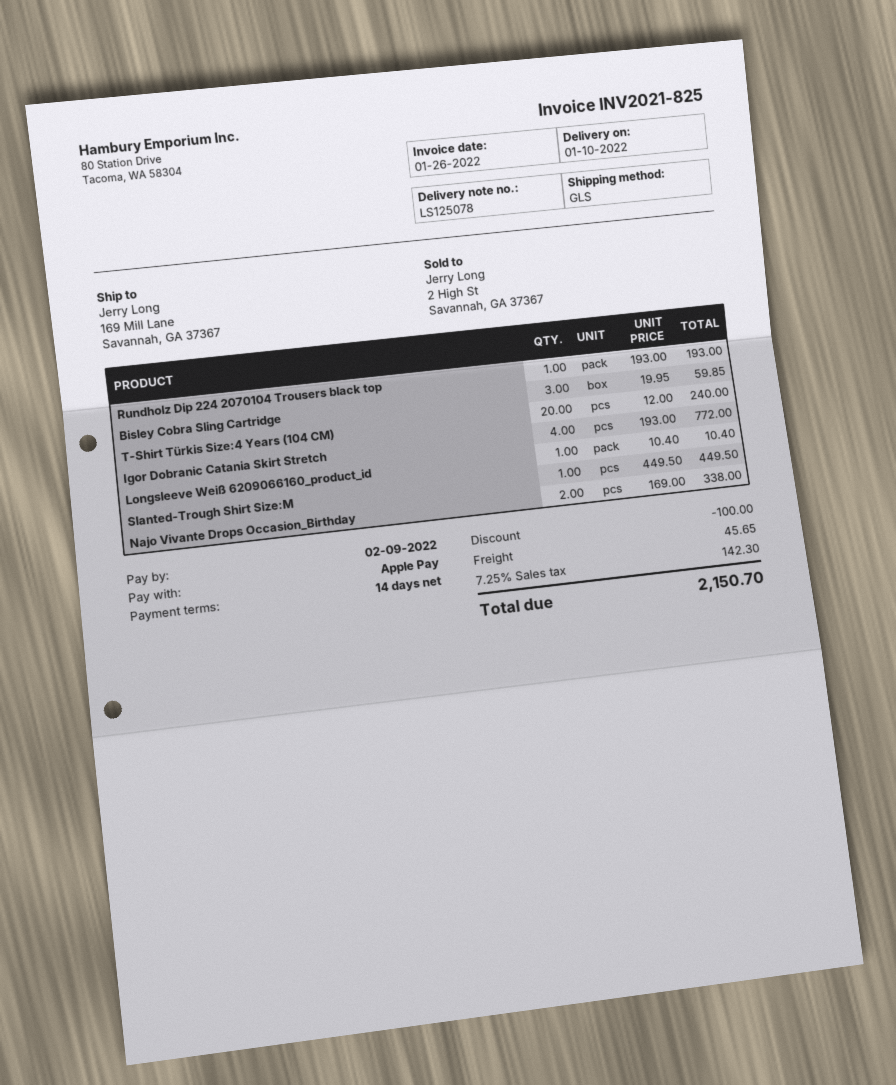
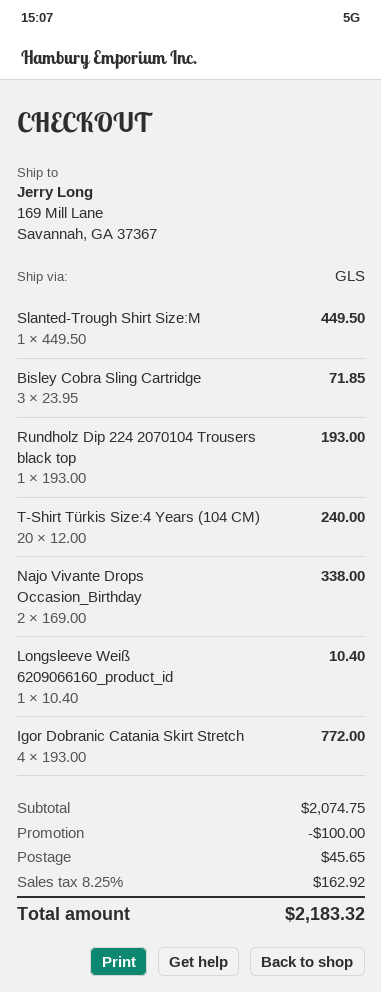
Bisley Cobra Sling Cartridge: 3 x 19.95 = 59.85 -> 3 x 23.95 = 71.85
tax: 7.25% = 142.30 -> 8.25% = 162.92
total: 2150.70 -> 2183.32

